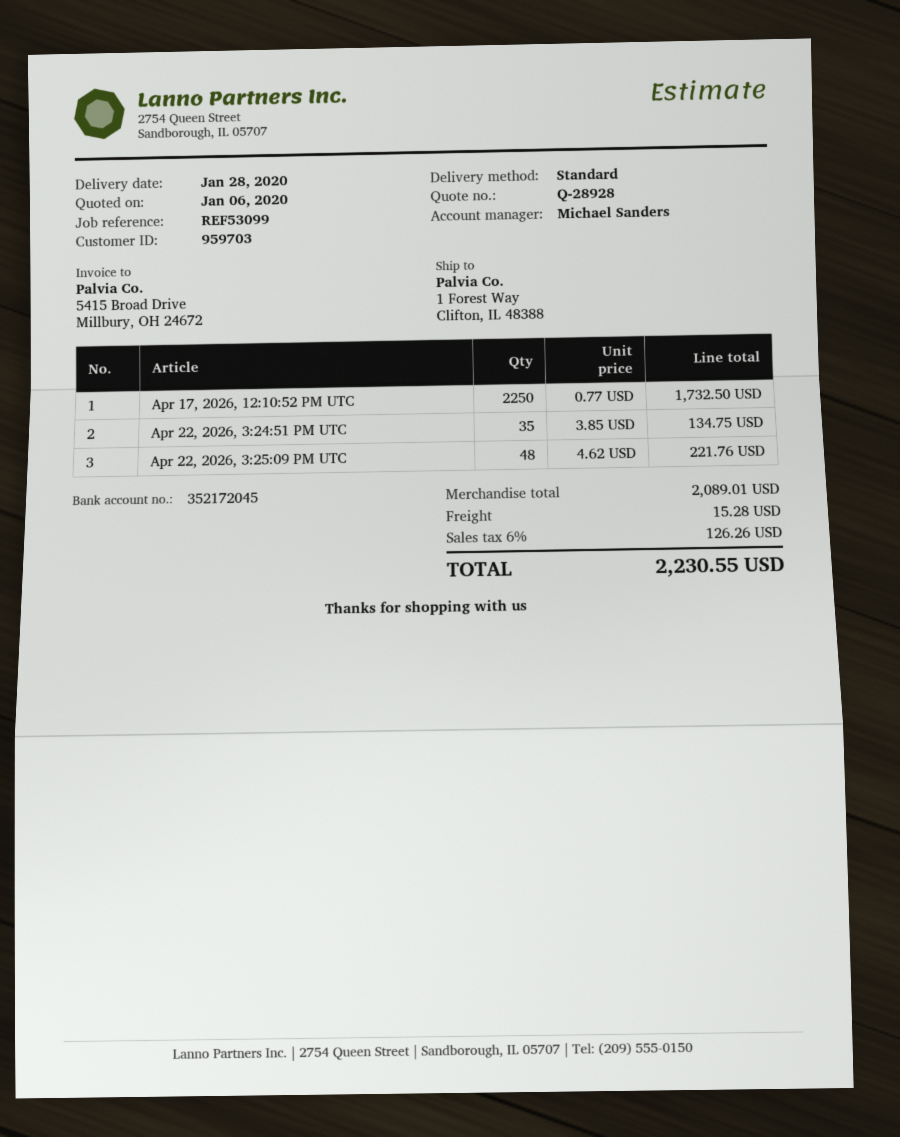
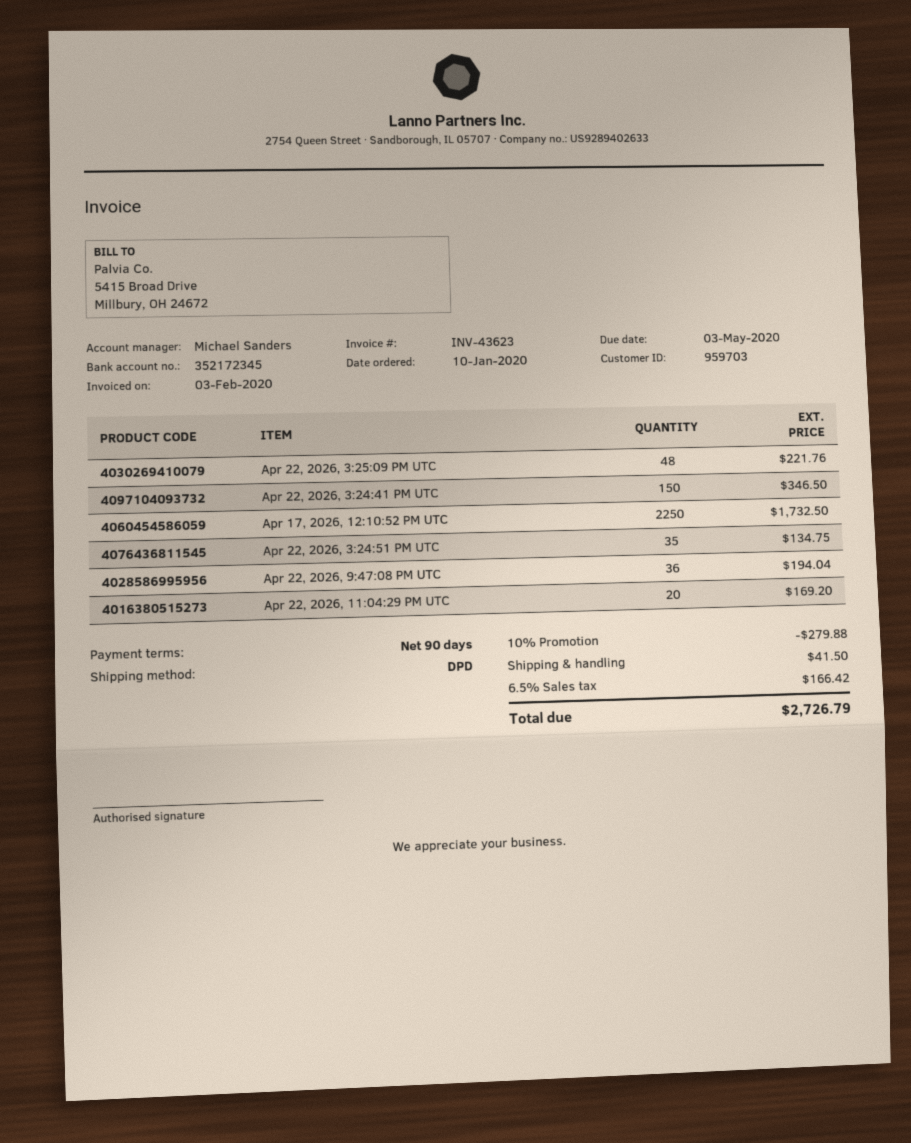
bank account: 352172045 -> 352172345
shipping method: standard -> DPD
Apr 22, 2026, 3:24:41 PM UTC: none -> 150 for 346.50
Apr 22, 2026, 9:47:08 PM UTC: none -> 36 for 194.04
Apr 22, 2026, 11:04:29 PM UTC: none -> 20 for 169.20
discount: none -> 10% = 279.88
shipping: 15.28 -> 41.50
tax: 6% = 126.26 -> 6.5% = 166.42
total: 2230.55 -> 2726.79

